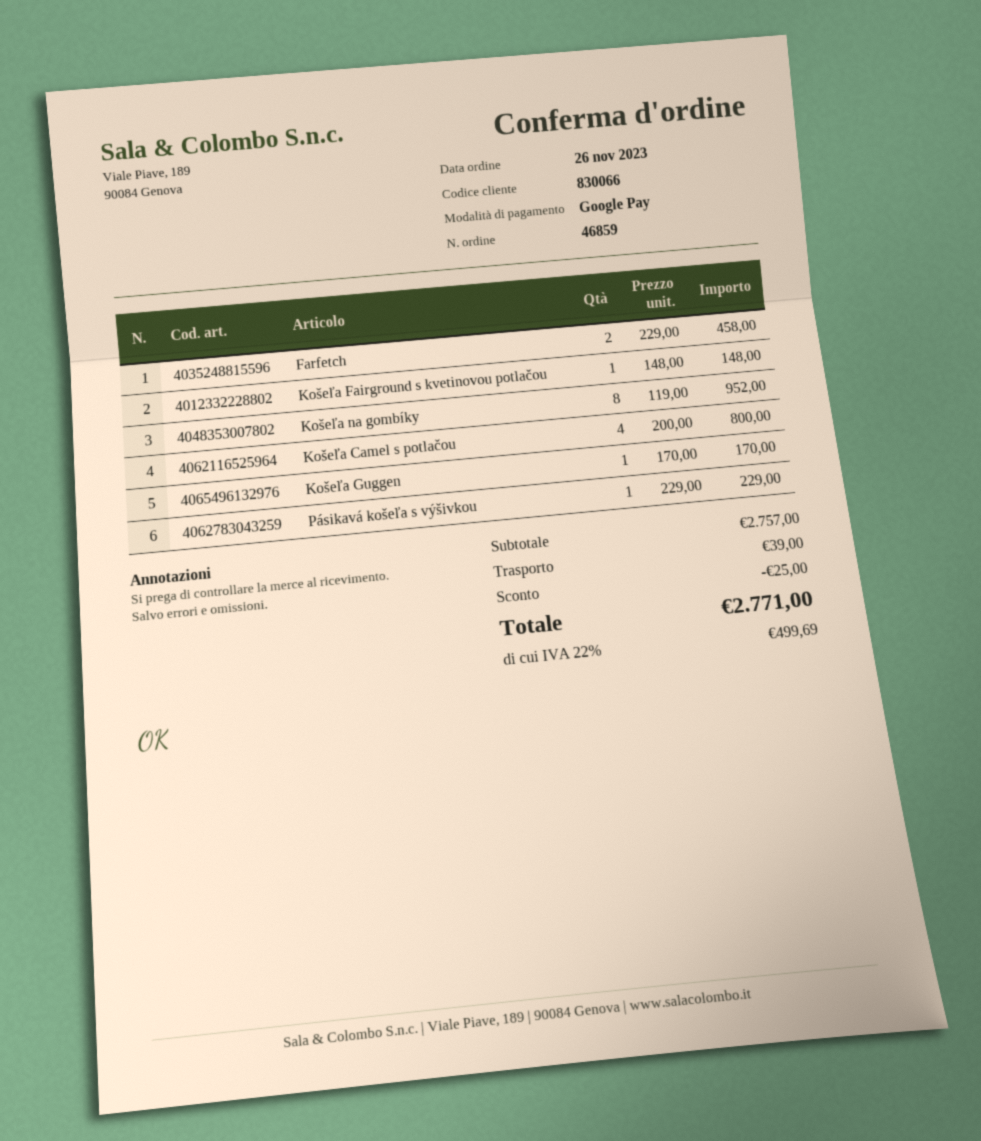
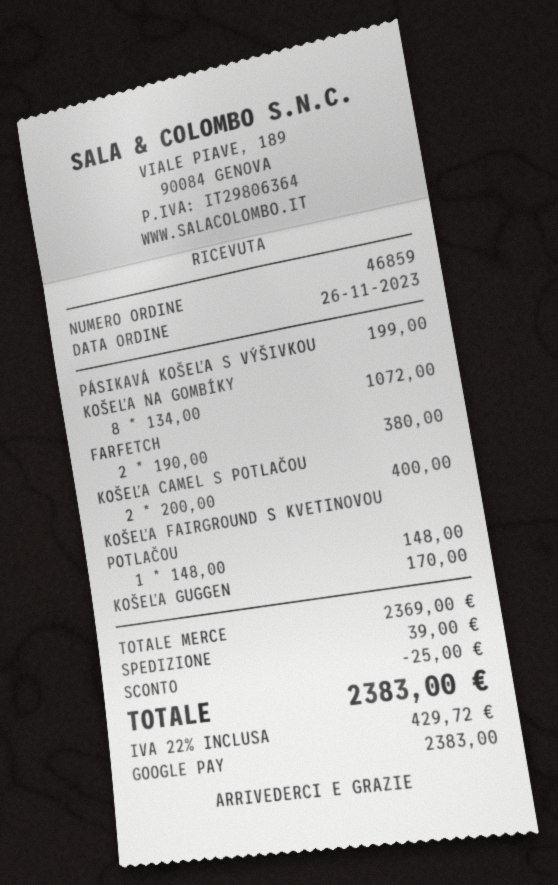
Farfetch: 2 x 229.00 = 458.00 -> 2 x 190.00 = 380.00
Košeľa na gombíky: 8 x 119.00 = 952.00 -> 8 x 134.00 = 1072.00
Košeľa Camel s potlačou: 4 x 200.00 = 800.00 -> 2 x 200.00 = 400.00
Pásikavá košeľa s výšivkou: 1 x 229.00 = 229.00 -> 1 x 199.00 = 199.00
subtotal: 2757.00 -> 2369.00
tax: 22% = 499.69 -> 22% = 429.72
total: 2771.00 -> 2383.00

